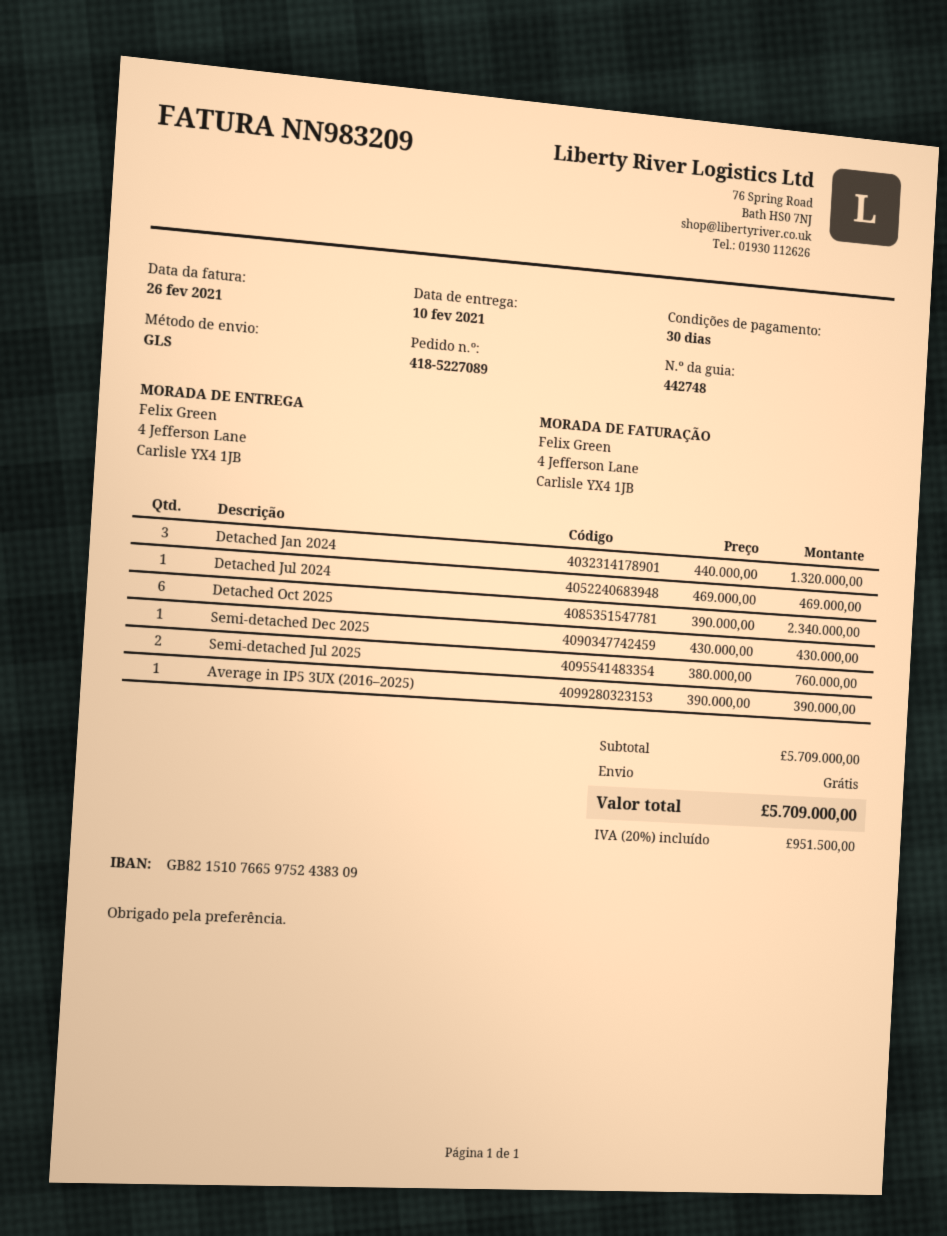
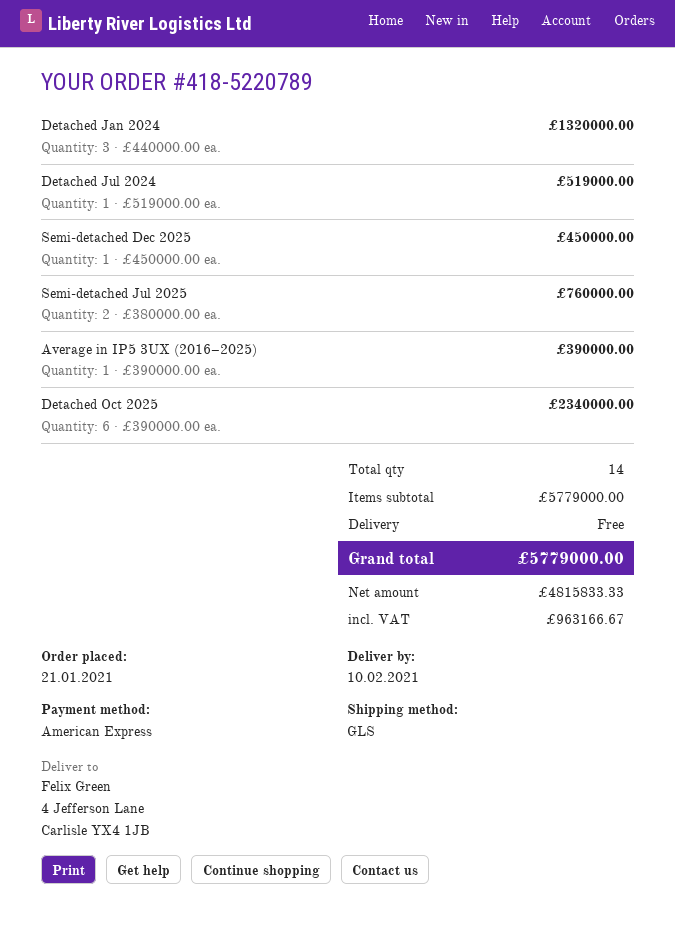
order number: 418-5227089 -> 418-5220789
Detached Jul 2024: 1 x 469000.00 = 469000.00 -> 1 x 519000.00 = 519000.00
Semi-detached Dec 2025: 1 x 430000.00 = 430000.00 -> 1 x 450000.00 = 450000.00
subtotal: 5709000.00 -> 5779000.00
tax: 951500.00 -> 963166.67
total: 5709000.00 -> 5779000.00

